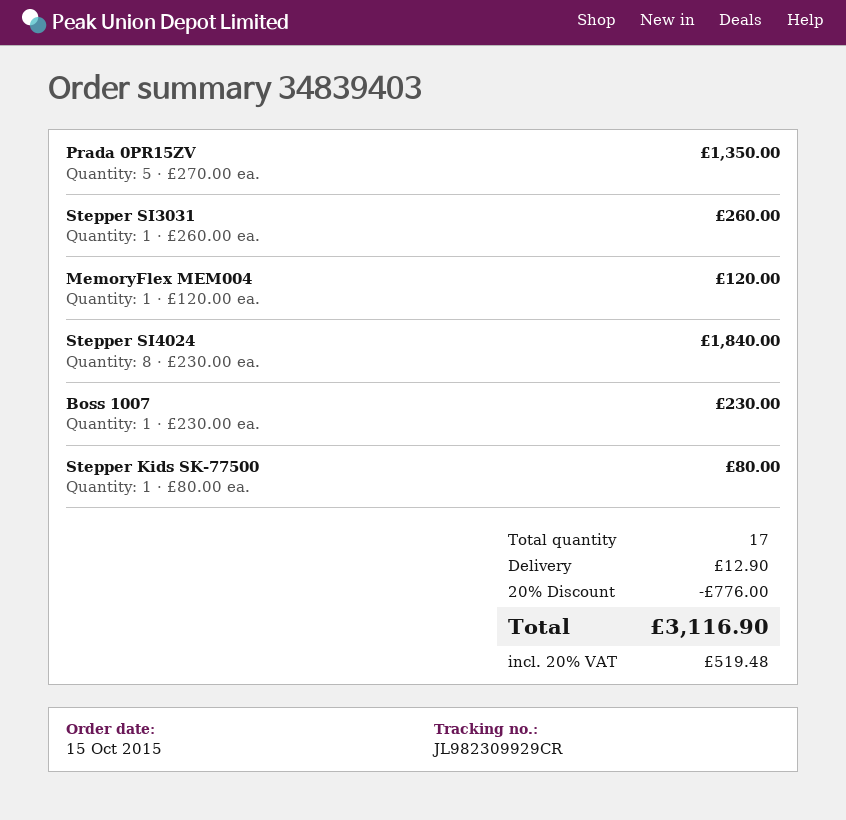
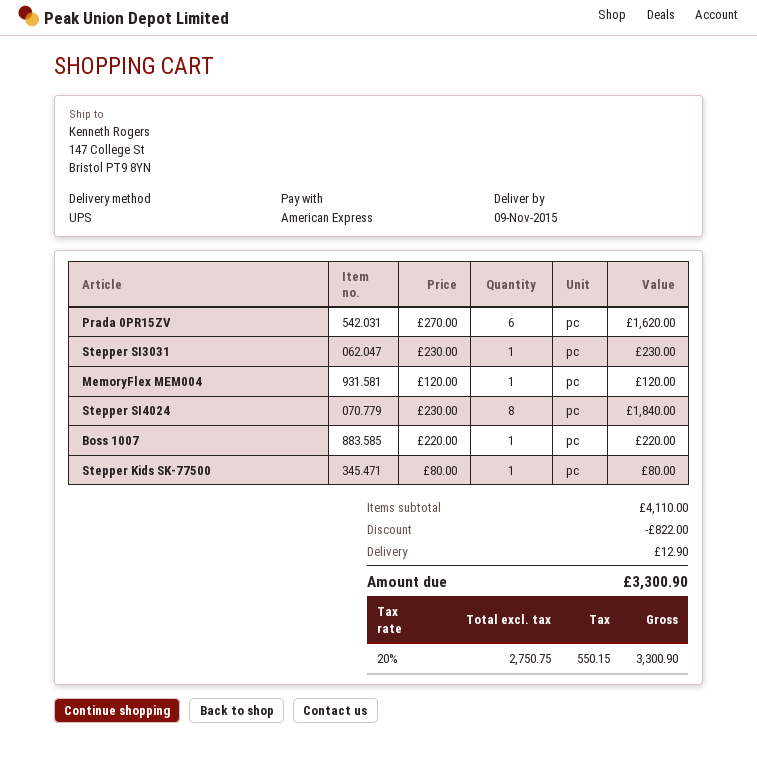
Prada 0PR15ZV: 5 x 270.00 = 1350.00 -> 6 x 270.00 = 1620.00
Stepper SI3031: 1 x 260.00 = 260.00 -> 1 x 230.00 = 230.00
Boss 1007: 1 x 230.00 = 230.00 -> 1 x 220.00 = 220.00
discount: 776.00 -> 822.00
tax: 20% = 519.48 -> 20% = 550.15
total: 3116.90 -> 3300.90

